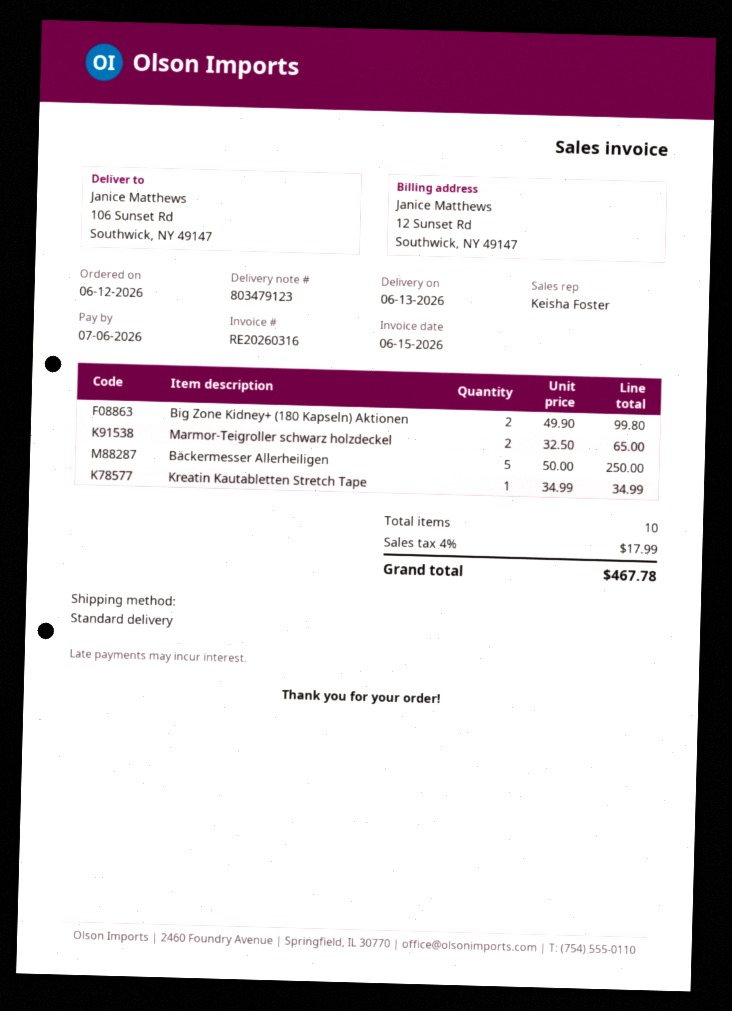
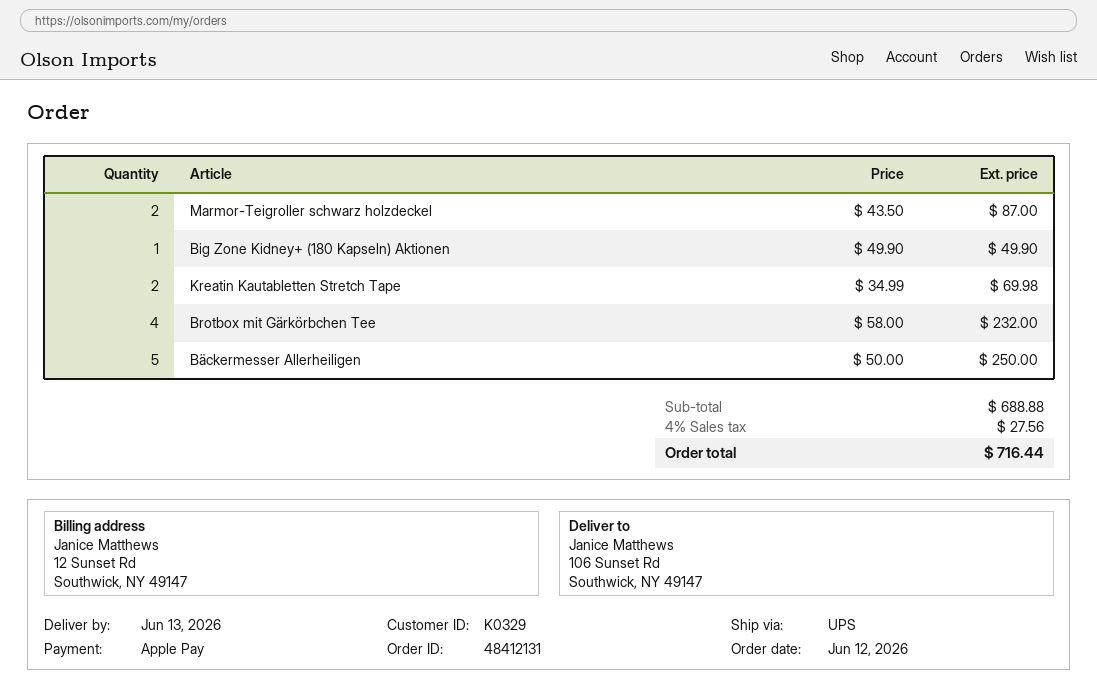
shipping method: standard -> UPS
Big Zone Kidney+ (180 Kapseln) Aktionen: 2 x 49.90 = 99.80 -> 1 x 49.90 = 49.90
Marmor-Teigroller schwarz holzdeckel: 2 x 32.50 = 65.00 -> 2 x 43.50 = 87.00
Kreatin Kautabletten Stretch Tape: 1 x 34.99 = 34.99 -> 2 x 34.99 = 69.98
Brotbox mit Gärkörbchen Tee: none -> 4 x 58.00 = 232.00
tax: 4% = 17.99 -> 4% = 27.56
total: 467.78 -> 716.44

